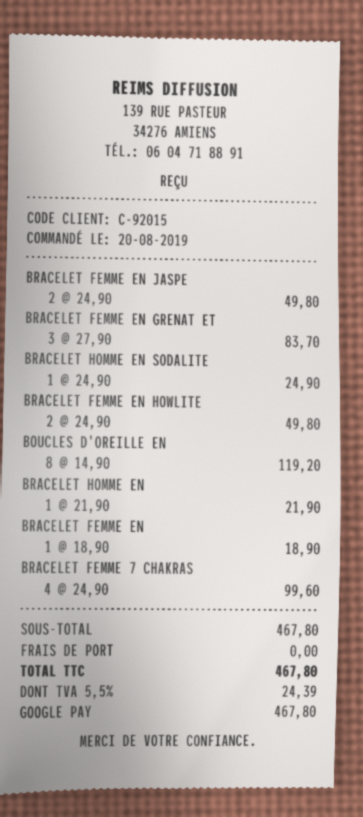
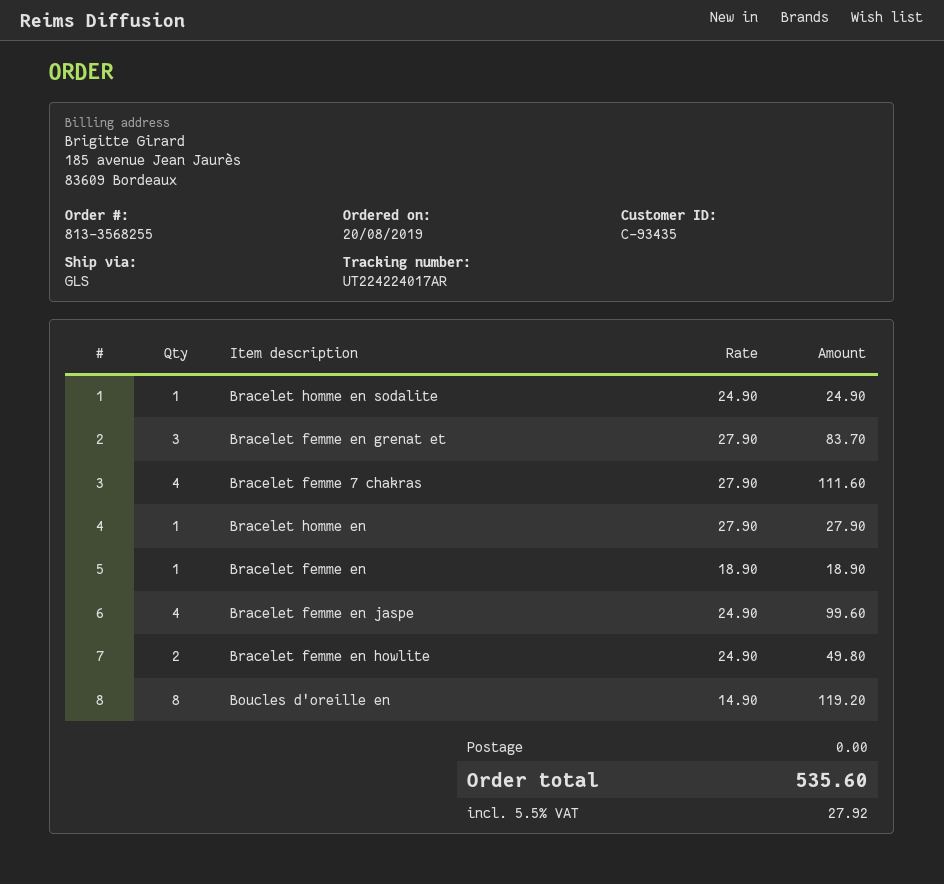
customer number: C-92015 -> C-93435
BRACELET FEMME EN JASPE: 2 x 24.90 = 49.80 -> 4 x 24.90 = 99.60
BRACELET HOMME EN: 1 x 21.90 = 21.90 -> 1 x 27.90 = 27.90
BRACELET FEMME 7 CHAKRAS: 4 x 24.90 = 99.60 -> 4 x 27.90 = 111.60
tax: 5.5% = 24.39 -> 5.5% = 27.92
total: 467.80 -> 535.60

